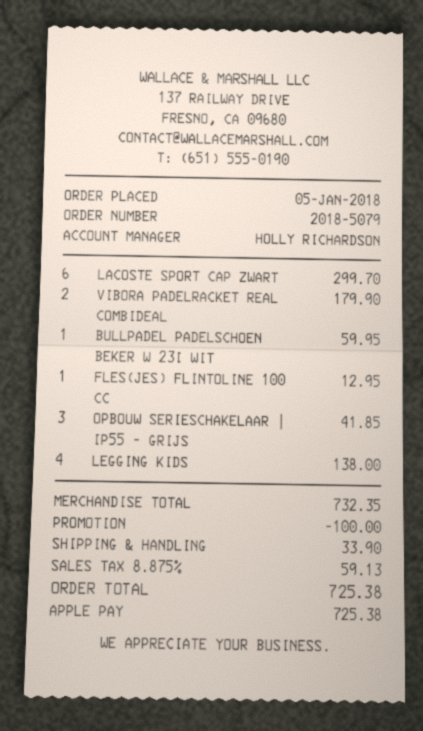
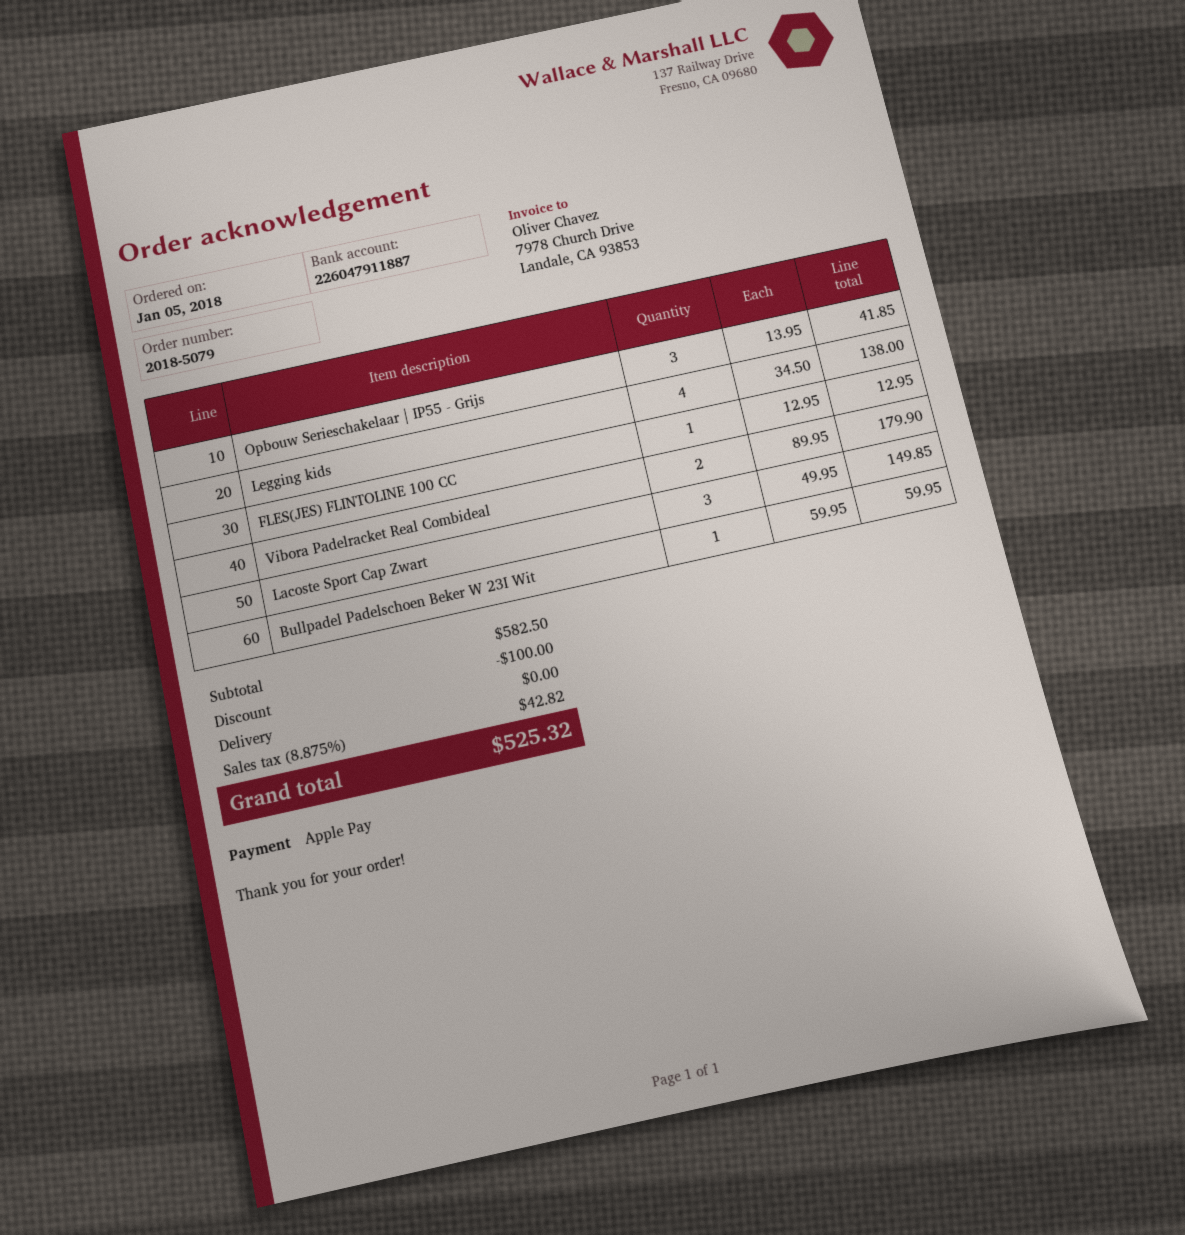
LACOSTE SPORT CAP ZWART: 6 for 299.70 -> 3 for 149.85
subtotal: 732.35 -> 582.50
shipping: 33.90 -> 0.00
tax: 8.875% = 59.13 -> 8.875% = 42.82
total: 725.38 -> 525.32

